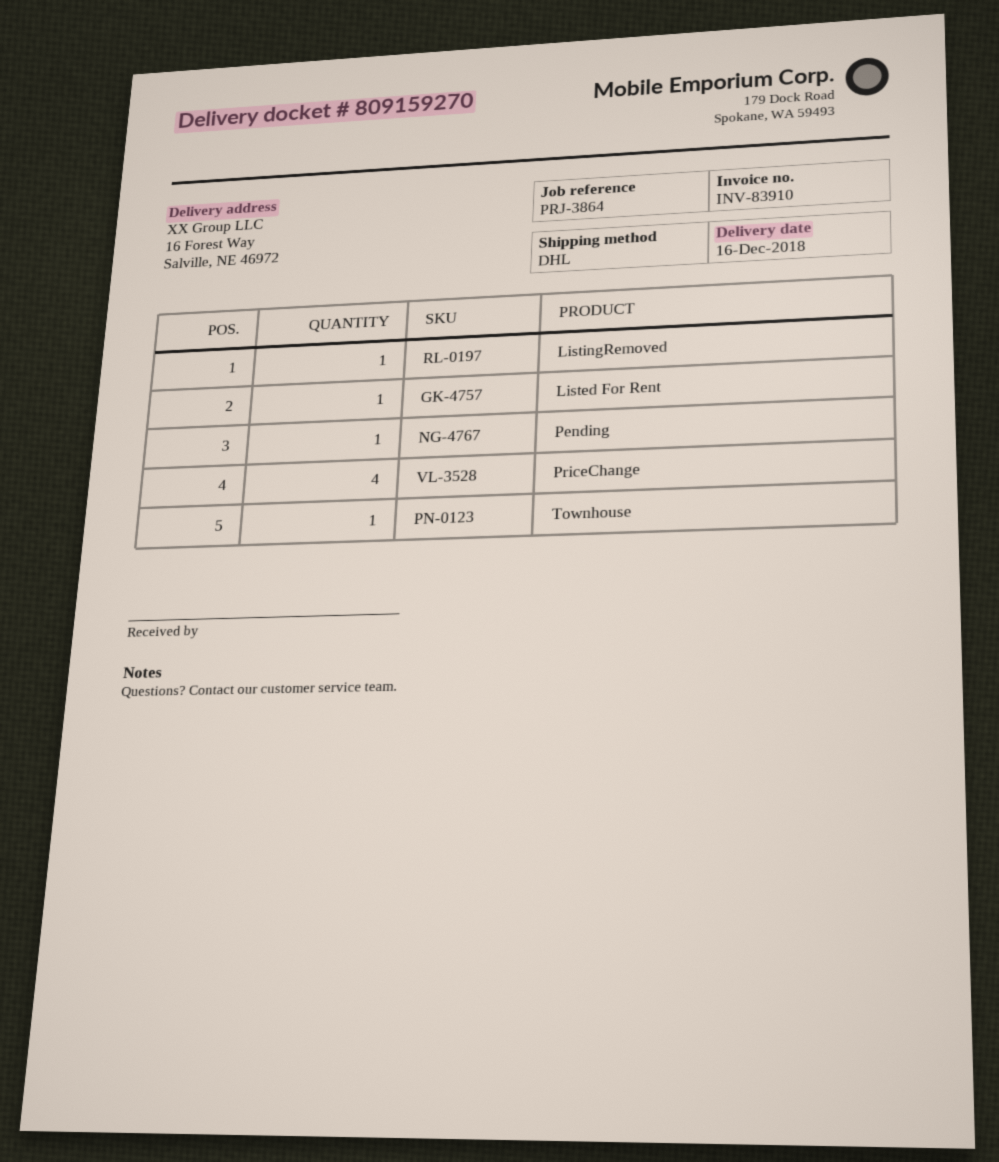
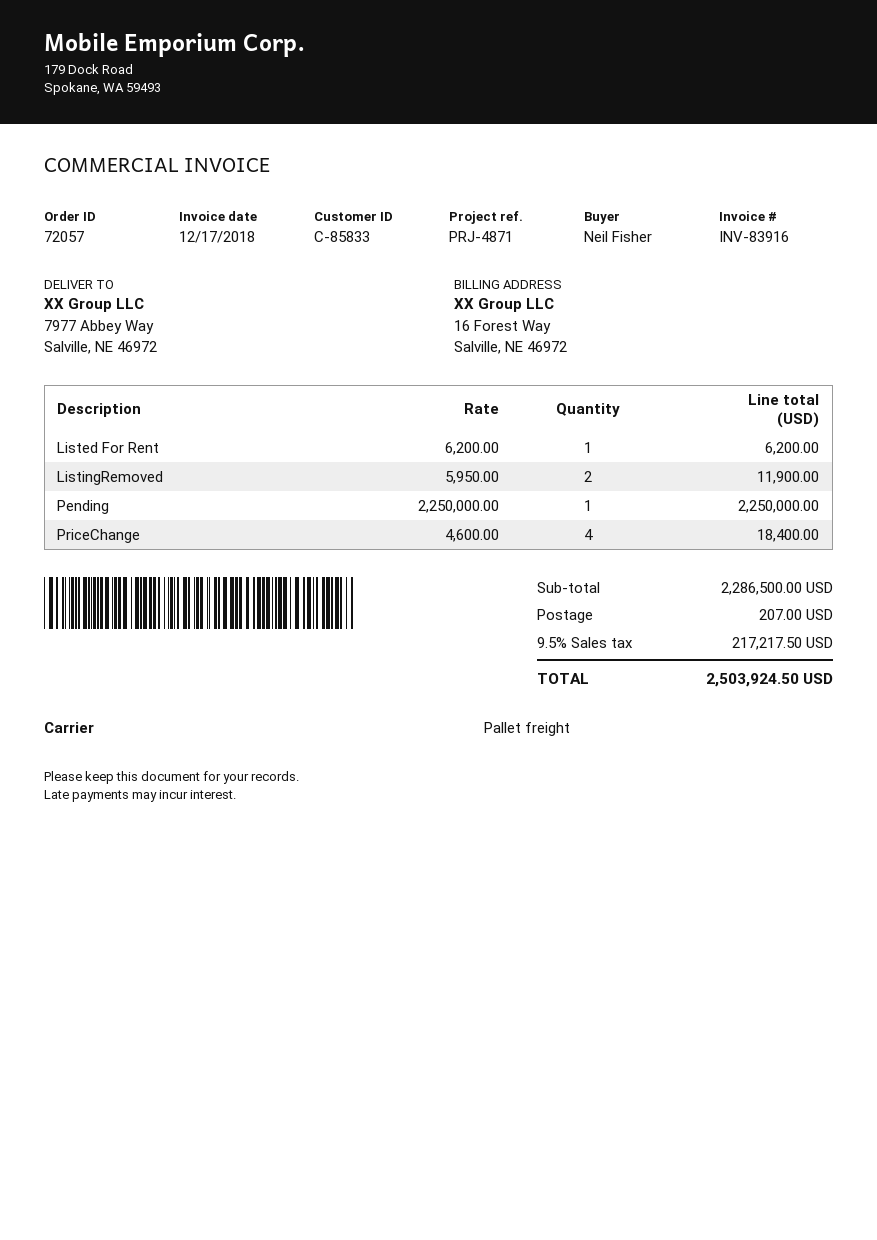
invoice number: INV-83910 -> INV-83916
reference: PRJ-3864 -> PRJ-4871
shipping method: DHL -> pallet freight
ship to: 16 Forest Way, Salville, NE 46972 -> 7977 Abbey Way, Salville, NE 46972
ListingRemoved: 1 -> 2
Townhouse: 1 -> none

